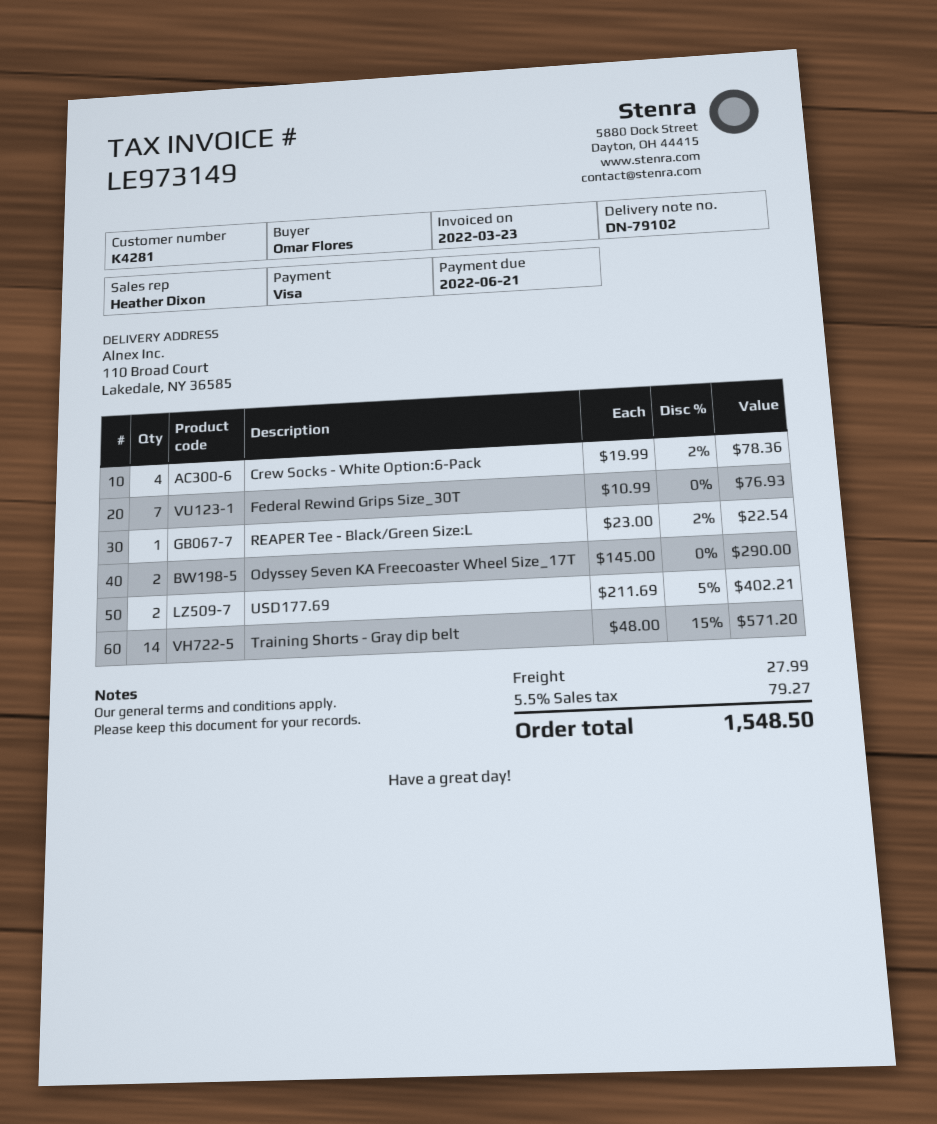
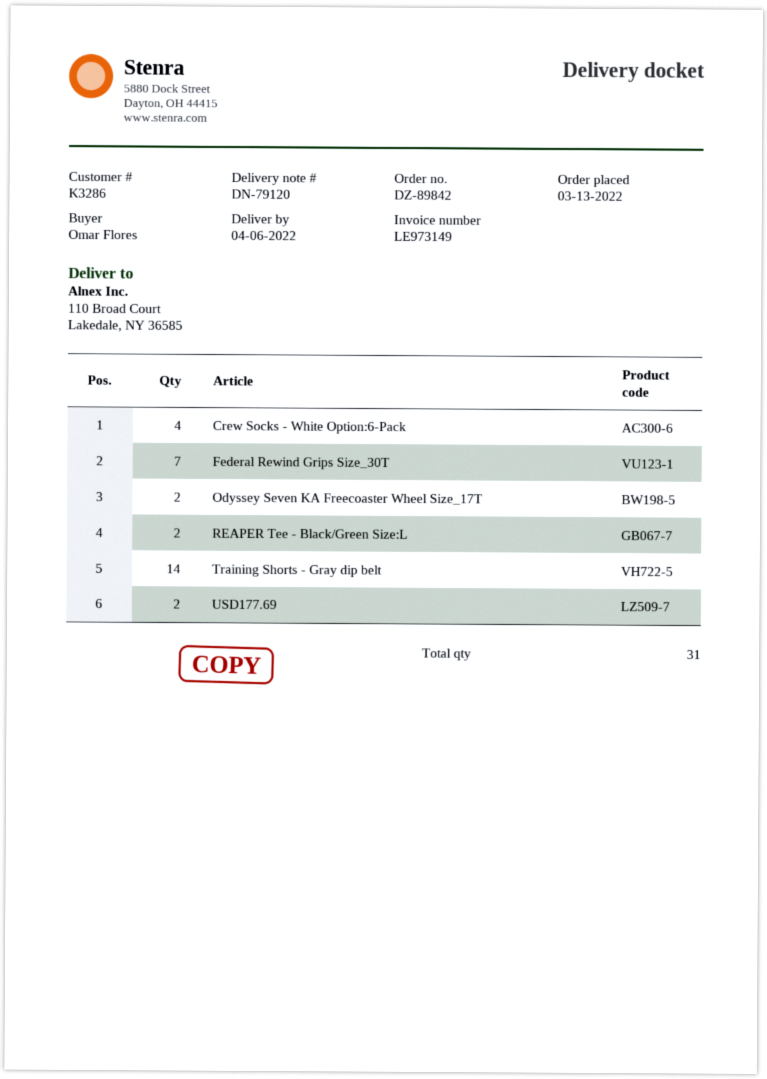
delivery note number: DN-79102 -> DN-79120
customer number: K4281 -> K3286
REAPER Tee - Black/Green Size:L: 1 -> 2

